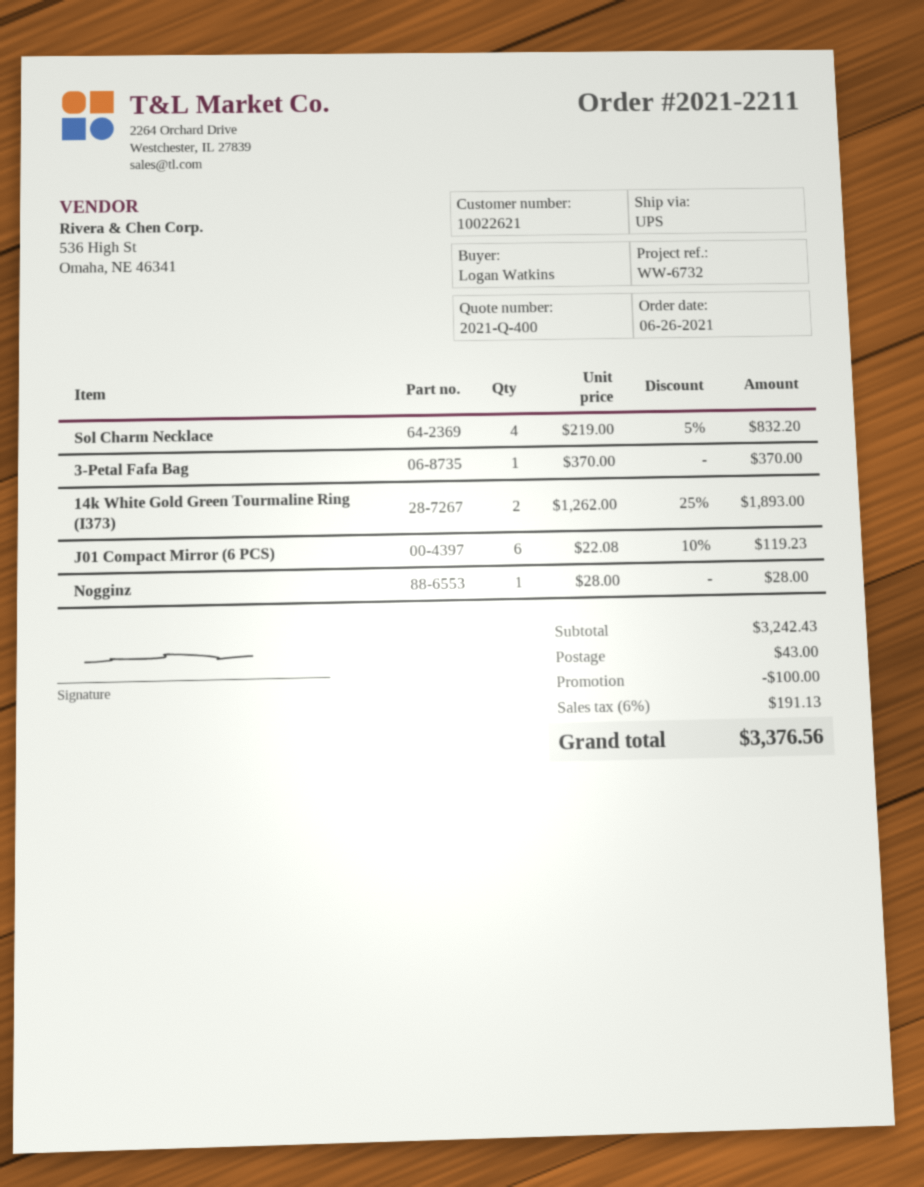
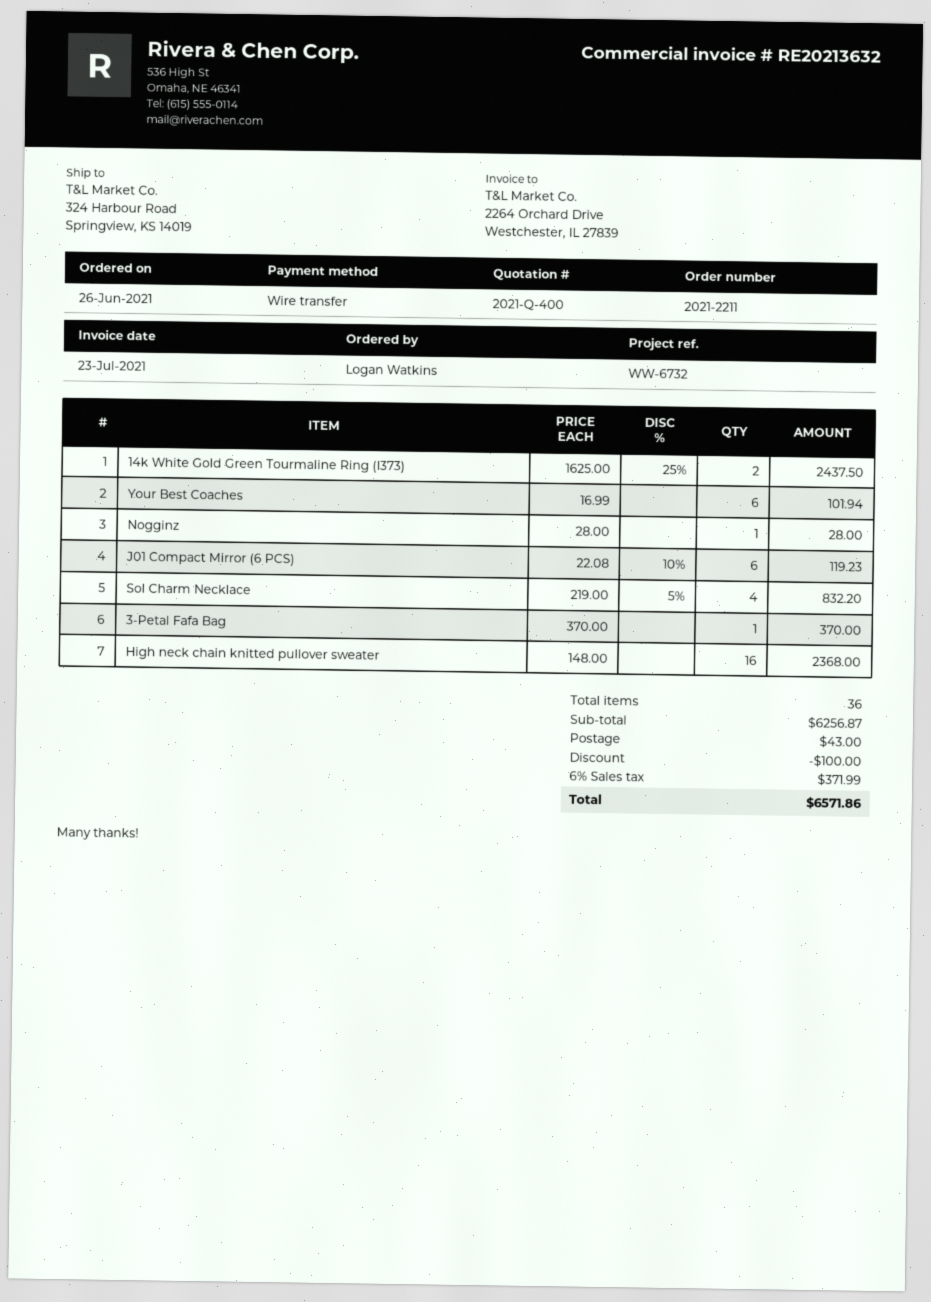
14k White Gold Green Tourmaline Ring (I373): 2 x 1262.00 - 25% = 1893.00 -> 2 x 1625.00 - 25% = 2437.50
Your Best Coaches: none -> 6 x 16.99 = 101.94
High neck chain knitted pullover sweater: none -> 16 x 148.00 = 2368.00
subtotal: 3242.43 -> 6256.87
tax: 6% = 191.13 -> 6% = 371.99
total: 3376.56 -> 6571.86

